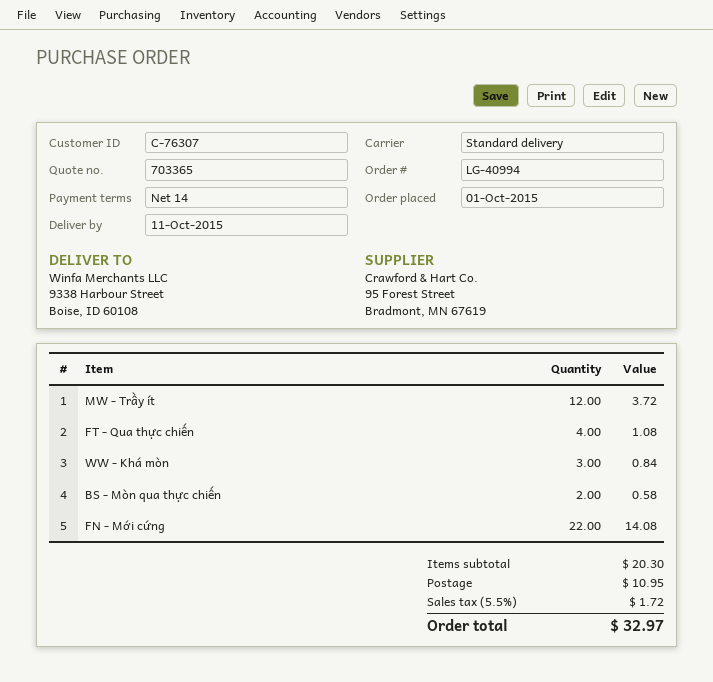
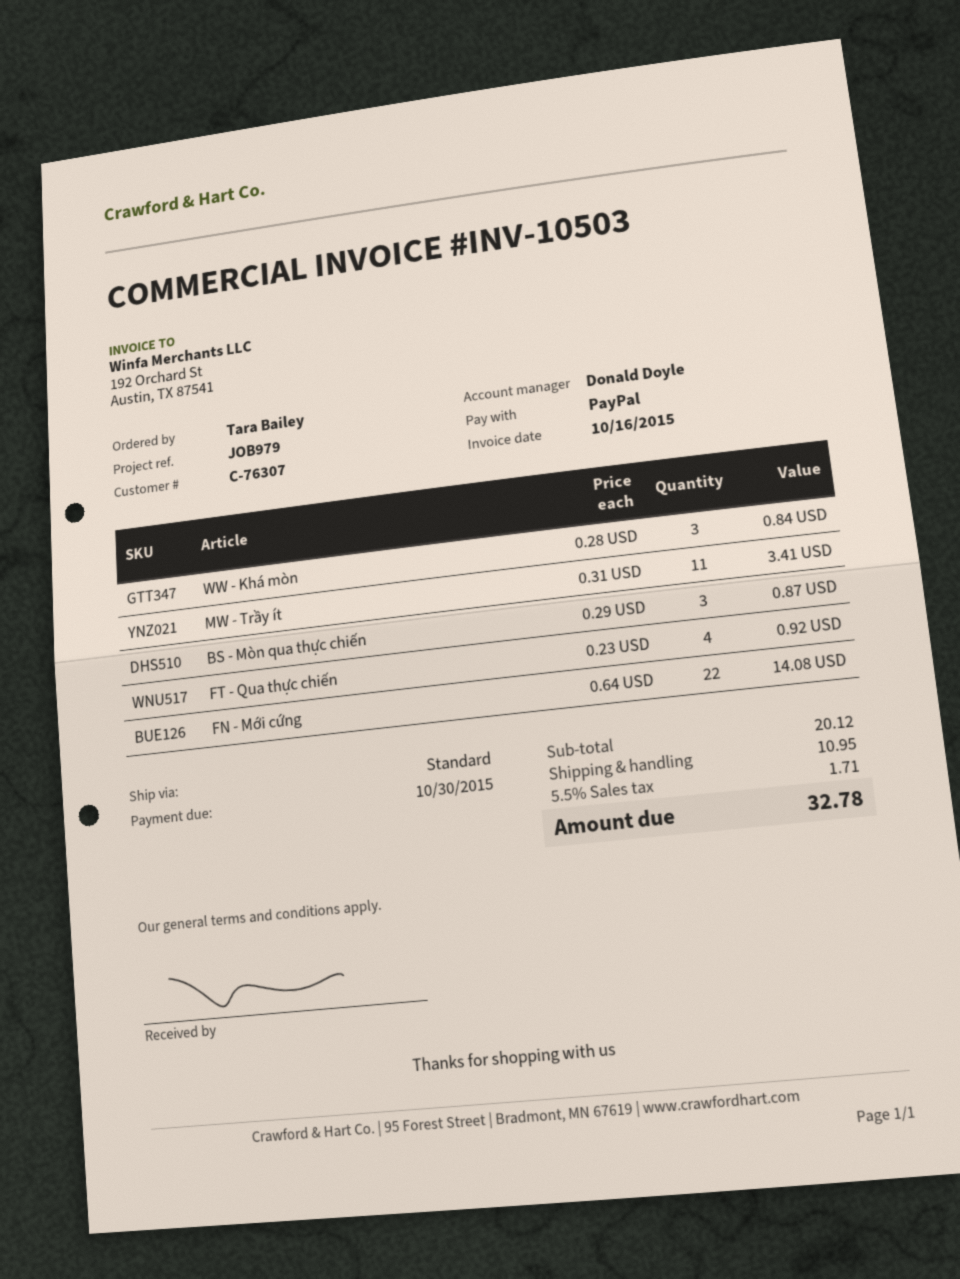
MW - Trầy ít: 12 for 3.72 -> 11 for 3.41
FT - Qua thực chiến: 4 for 1.08 -> 4 for 0.92
BS - Mòn qua thực chiến: 2 for 0.58 -> 3 for 0.87
subtotal: 20.30 -> 20.12
tax: 5.5% = 1.72 -> 5.5% = 1.71
total: 32.97 -> 32.78

